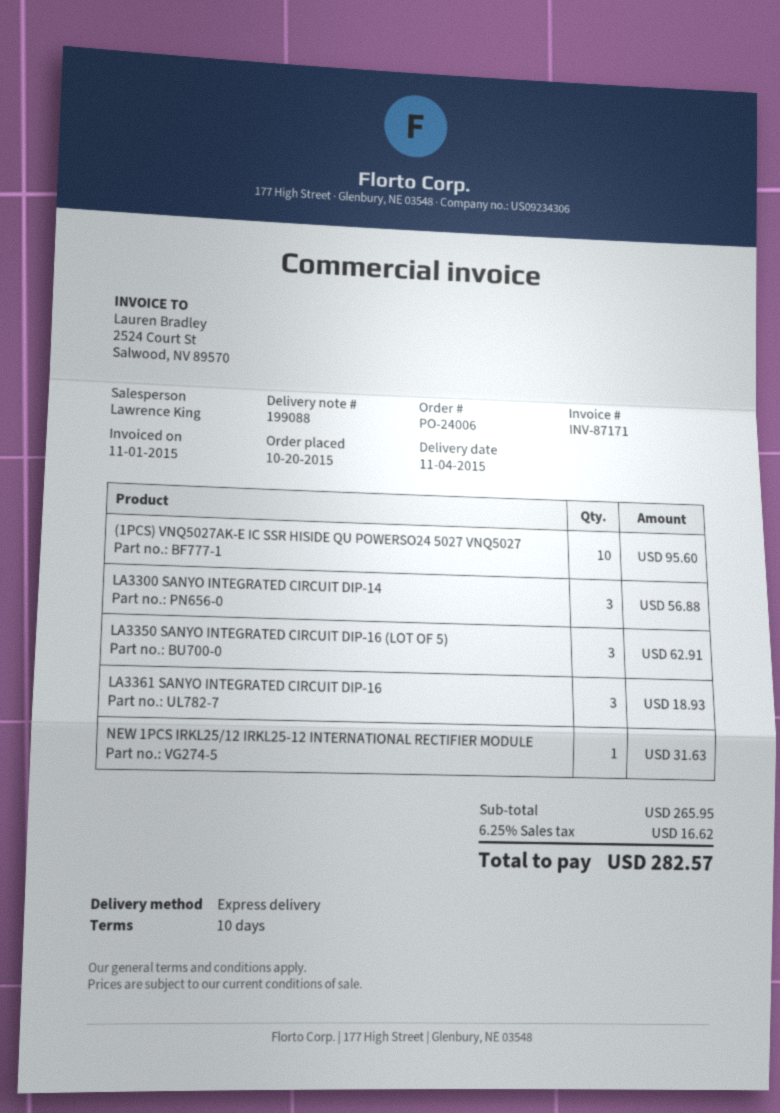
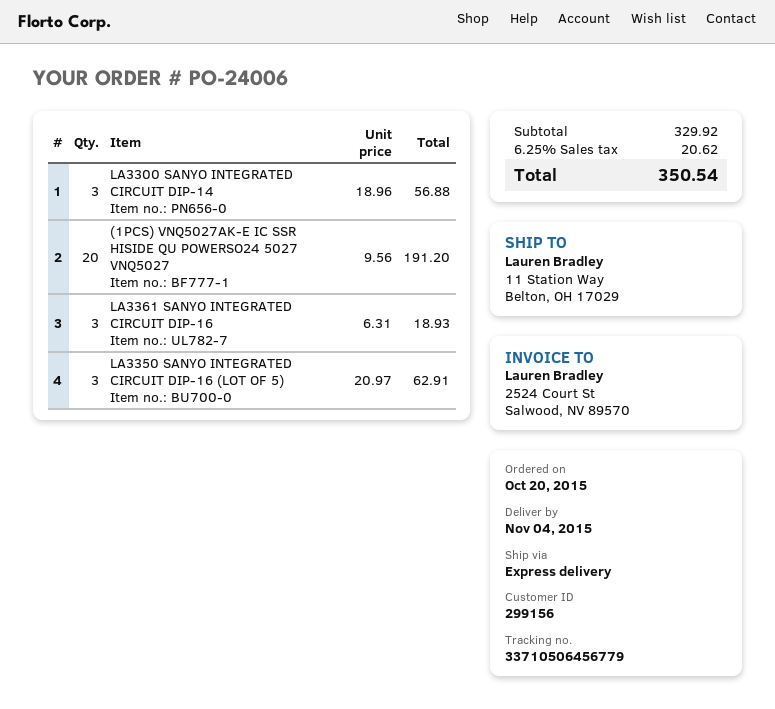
(1PCS) VNQ5027AK-E IC SSR HISIDE QU POWERSO24 5027 VNQ5027: 10 for 95.60 -> 20 for 191.20
NEW 1PCS IRKL25/12 IRKL25-12 INTERNATIONAL RECTIFIER MODULE: 1 for 31.63 -> none
subtotal: 265.95 -> 329.92
tax: 6.25% = 16.62 -> 6.25% = 20.62
total: 282.57 -> 350.54

